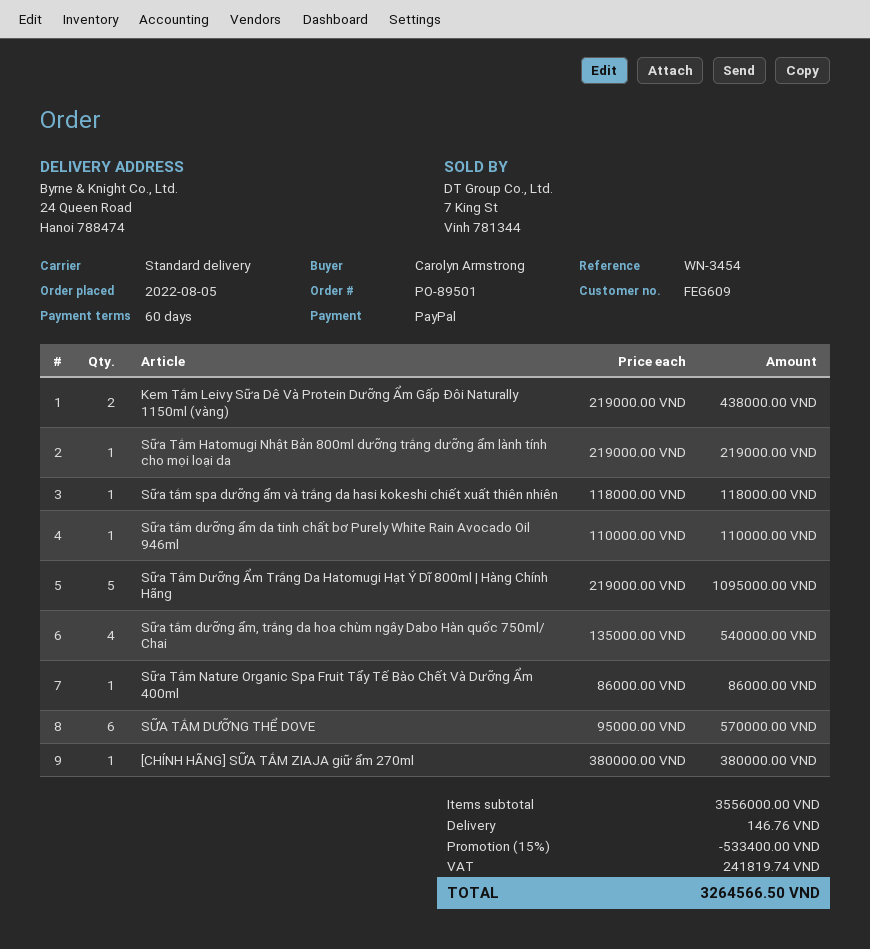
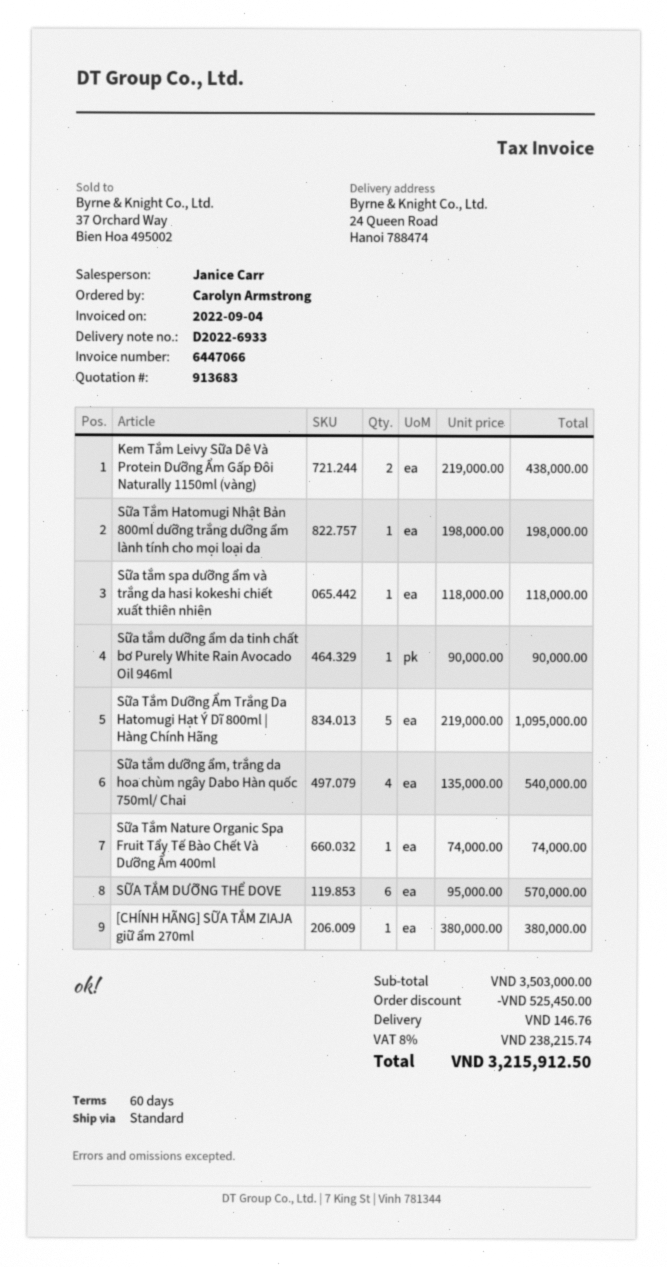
Sữa Tắm Hatomugi Nhật Bản 800ml dưỡng trắng dưỡng ẩm lành tính cho mọi loại da: 1 x 219000.00 = 219000.00 -> 1 x 198000.00 = 198000.00
Sữa tắm dưỡng ẩm da tinh chất bơ Purely White Rain Avocado Oil 946ml: 1 x 110000.00 = 110000.00 -> 1 x 90000.00 = 90000.00
Sữa Tắm Nature Organic Spa Fruit Tẩy Tế Bào Chết Và Dưỡng Ẩm 400ml: 1 x 86000.00 = 86000.00 -> 1 x 74000.00 = 74000.00
subtotal: 3556000.00 -> 3503000.00
discount: 533400.00 -> 525450.00
tax: 241819.74 -> 238215.74
total: 3264566.50 -> 3215912.50

